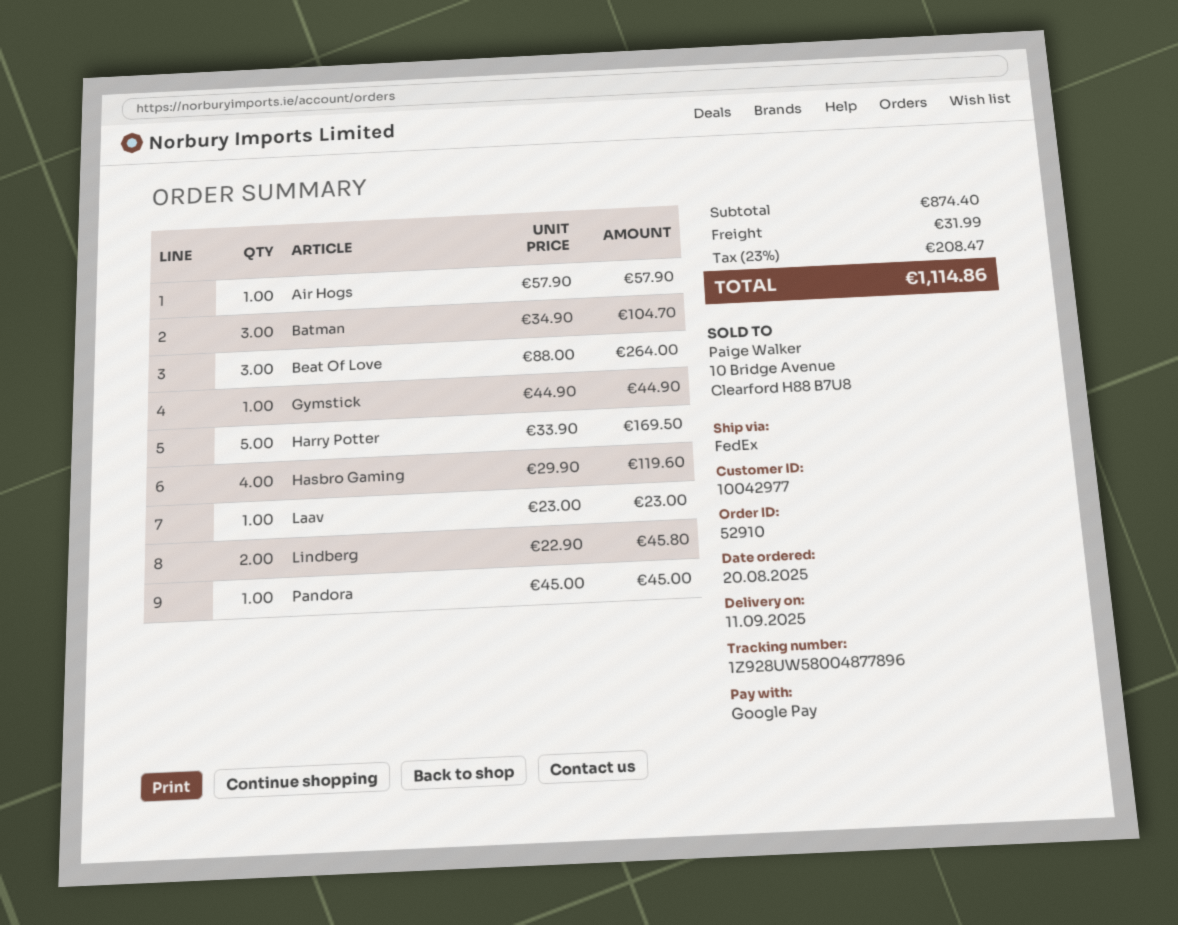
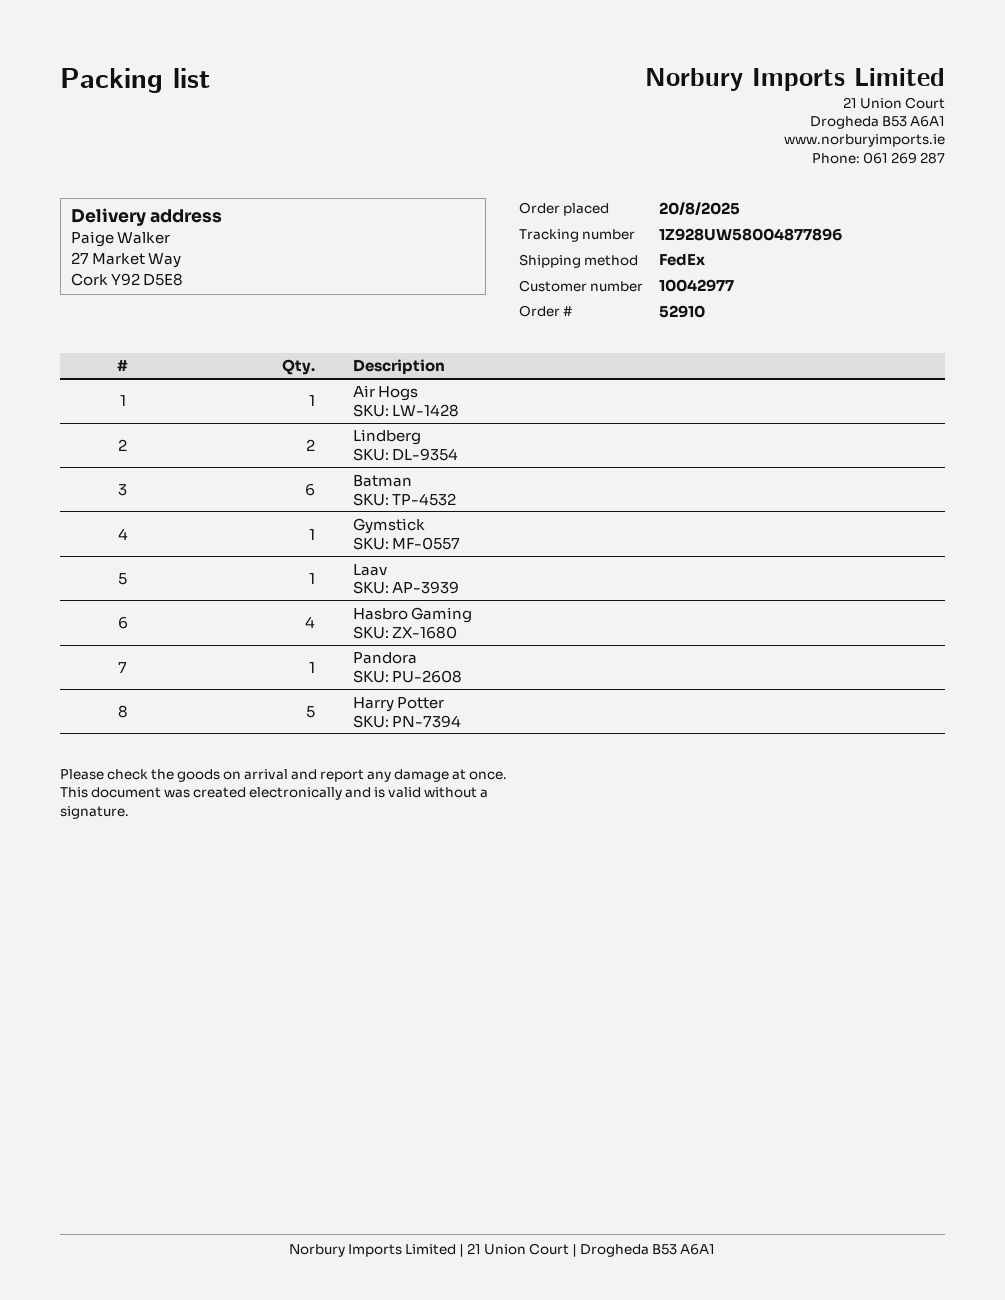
Batman: 3 -> 6
Beat Of Love: 3 -> none

